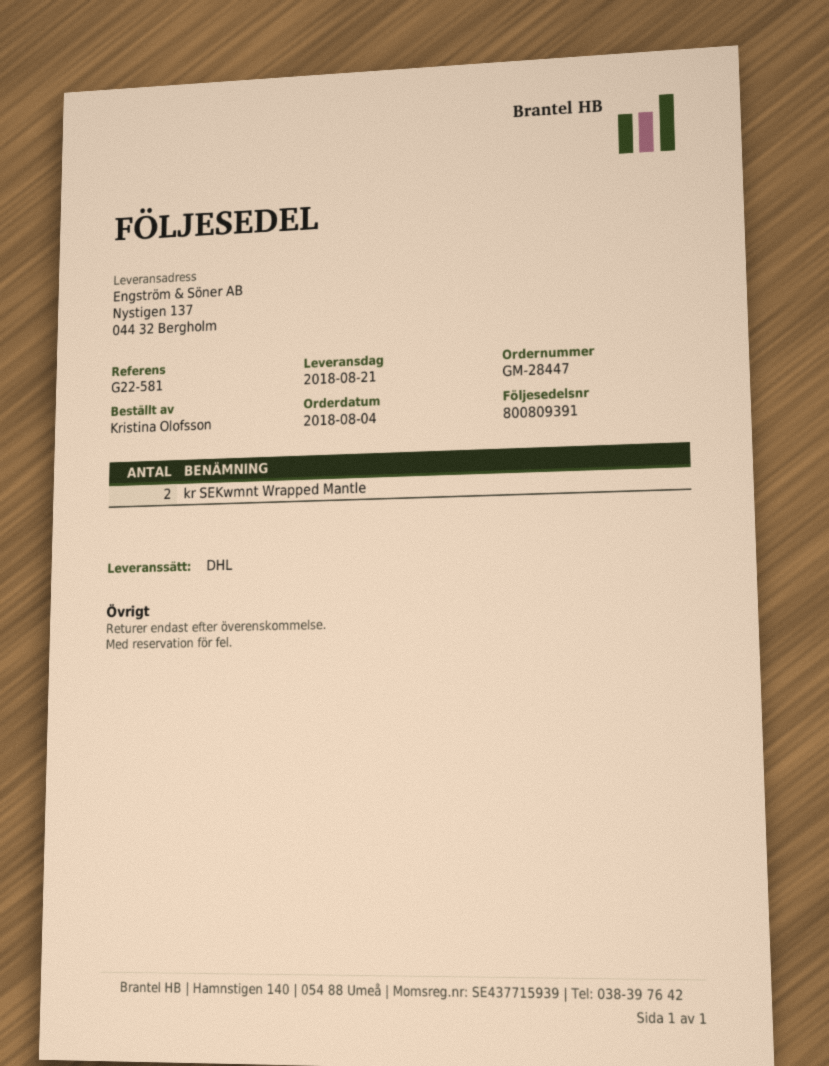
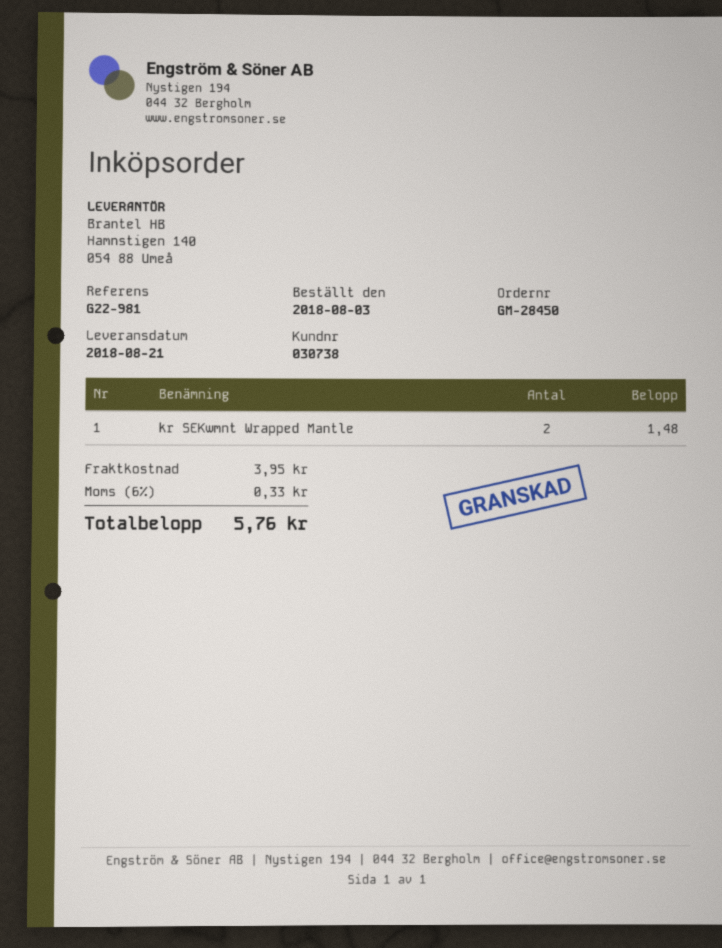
order number: GM-28447 -> GM-28450
order date: 2018-08-04 -> 2018-08-03
reference: G22-581 -> G22-981

